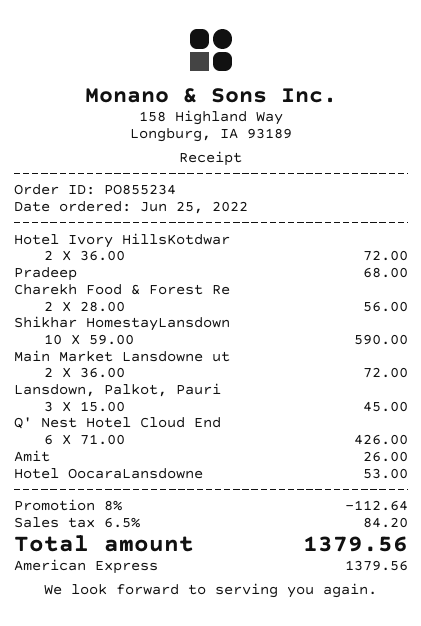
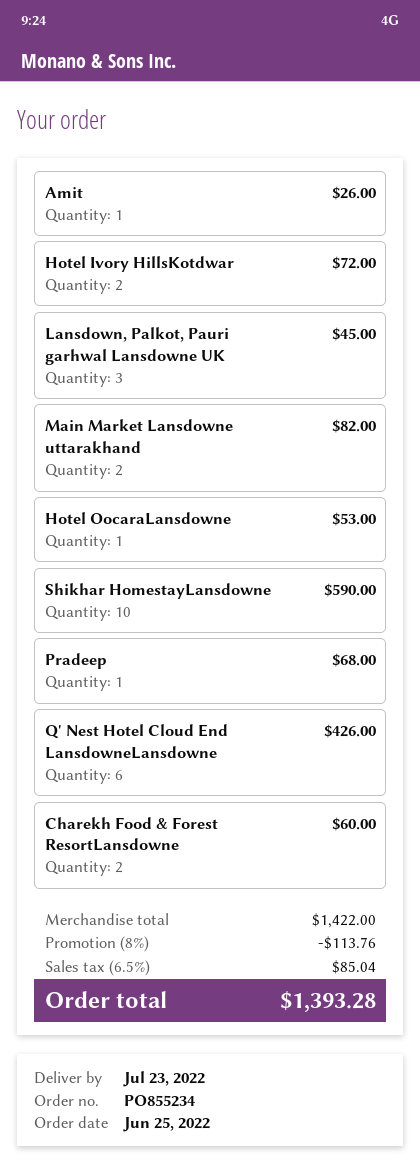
Charekh Food & Forest Re: 2 for 56.00 -> 2 for 60.00
Main Market Lansdowne ut: 2 for 72.00 -> 2 for 82.00
discount: 8% = 112.64 -> 8% = 113.76
tax: 6.5% = 84.20 -> 6.5% = 85.04
total: 1379.56 -> 1393.28

